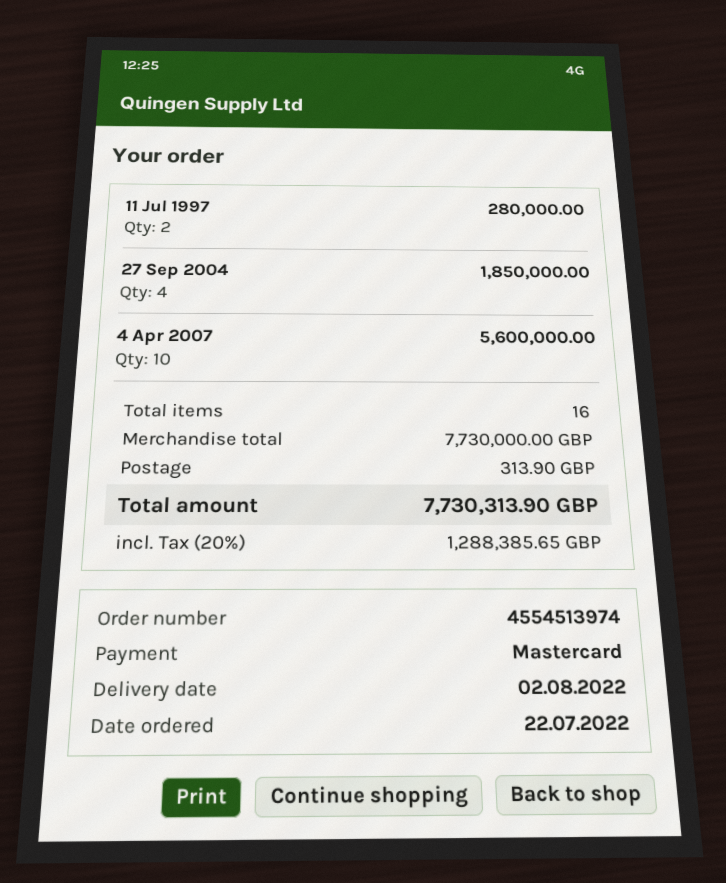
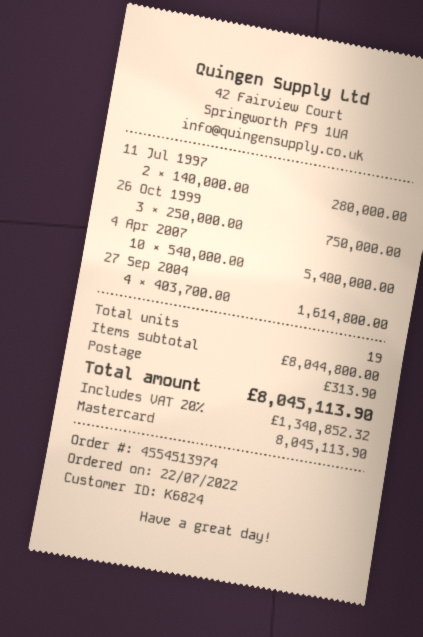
27 Sep 2004: 4 for 1850000.00 -> 4 for 1614800.00
4 Apr 2007: 10 for 5600000.00 -> 10 for 5400000.00
26 Oct 1999: none -> 3 for 750000.00
total quantity: 16 -> 19
subtotal: 7730000.00 -> 8044800.00
tax: 20% = 1288385.65 -> 20% = 1340852.32
total: 7730313.90 -> 8045113.90

